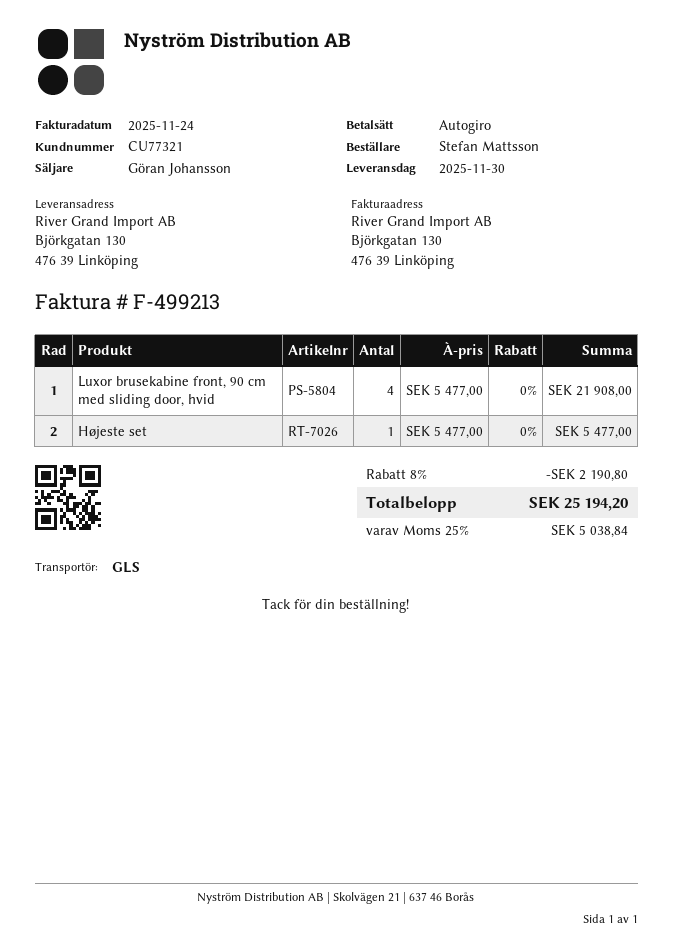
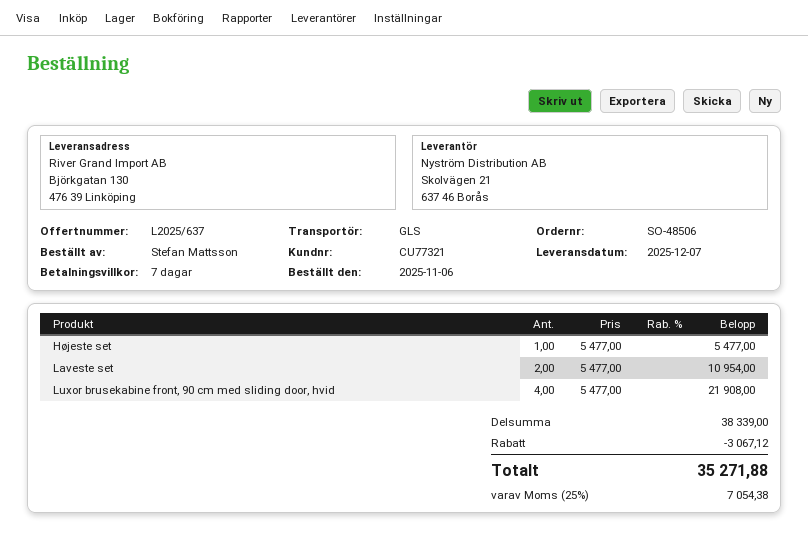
delivery date: 2025-11-30 -> 2025-12-07
Laveste set: none -> 2 x 5477.00 = 10954.00
discount: 2190.80 -> 3067.12
tax: 25% = 5038.84 -> 25% = 7054.38
total: 25194.20 -> 35271.88

